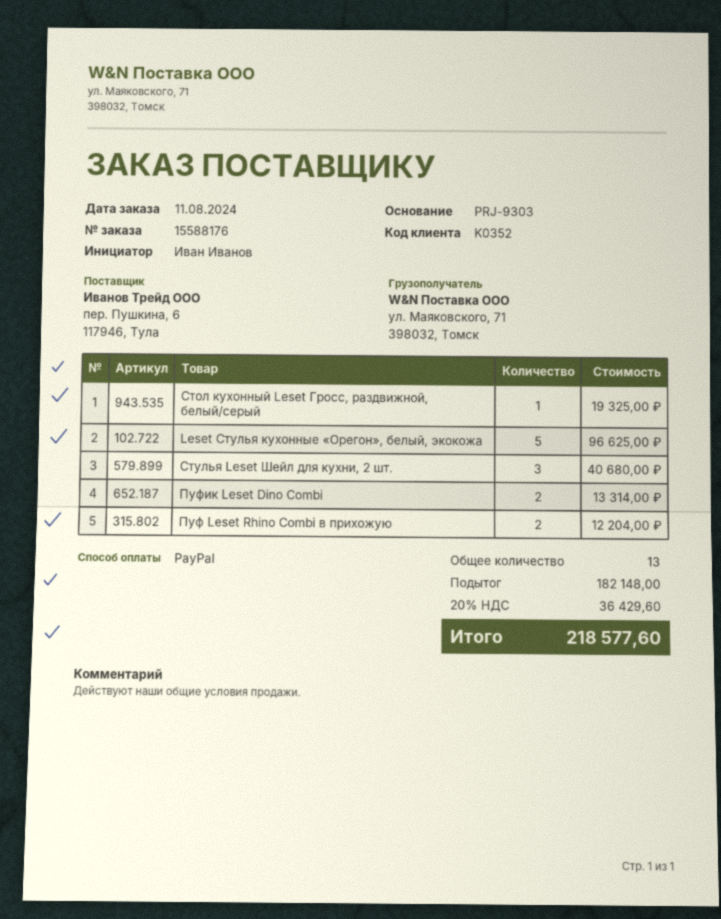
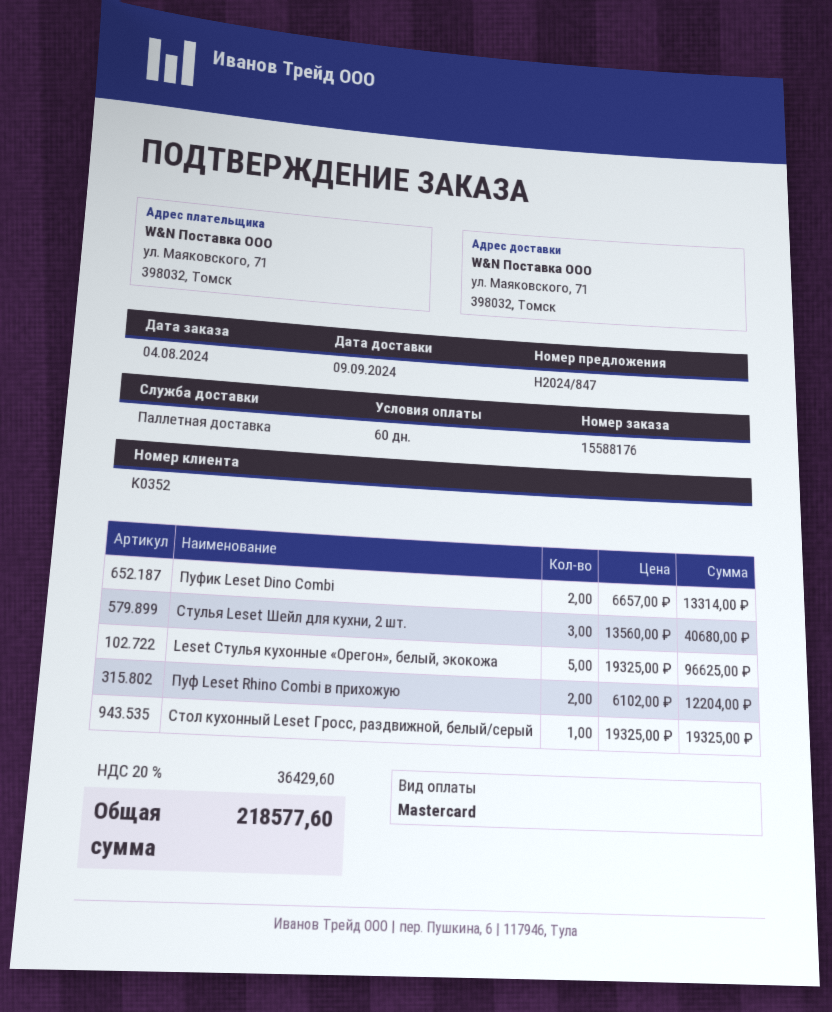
order date: 2024-08-11 -> 2024-08-04
payment method: PayPal -> Mastercard

